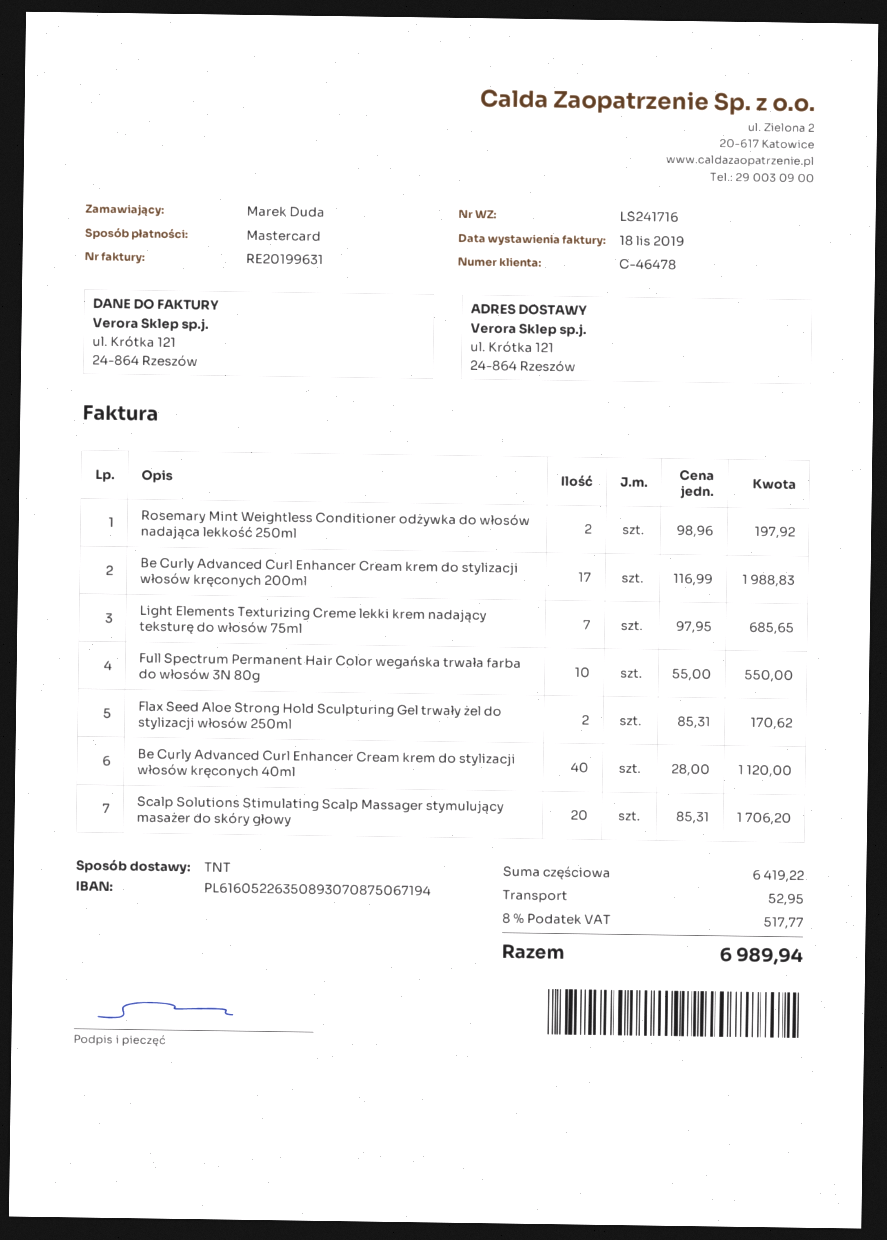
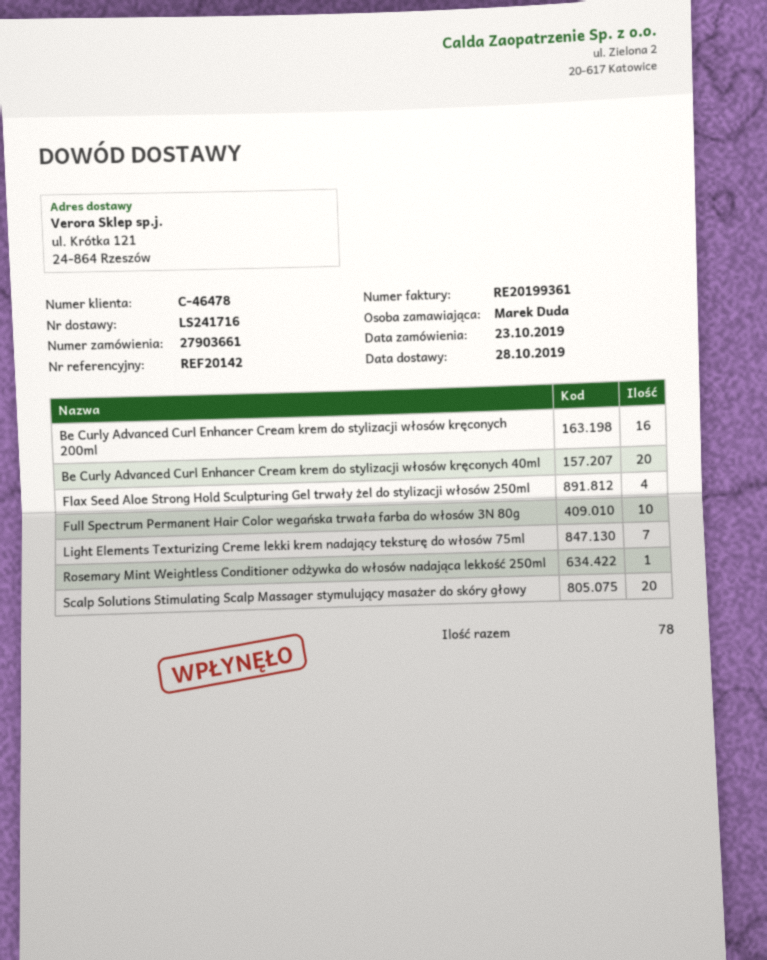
invoice number: RE20199631 -> RE20199361
Rosemary Mint Weightless Conditioner odżywka do włosów nadająca lekkość 250ml: 2 -> 1
Be Curly Advanced Curl Enhancer Cream krem do stylizacji włosów kręconych 200ml: 17 -> 16
Flax Seed Aloe Strong Hold Sculpturing Gel trwały żel do stylizacji włosów 250ml: 2 -> 4
Be Curly Advanced Curl Enhancer Cream krem do stylizacji włosów kręconych 40ml: 40 -> 20

